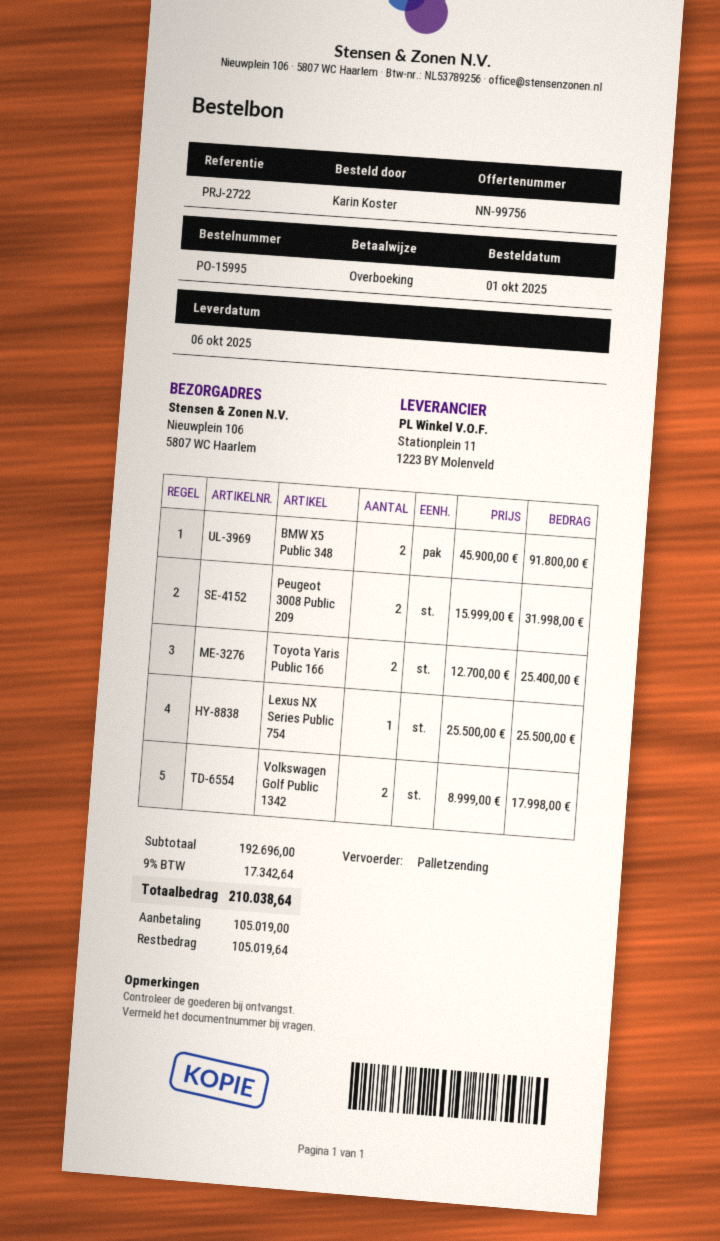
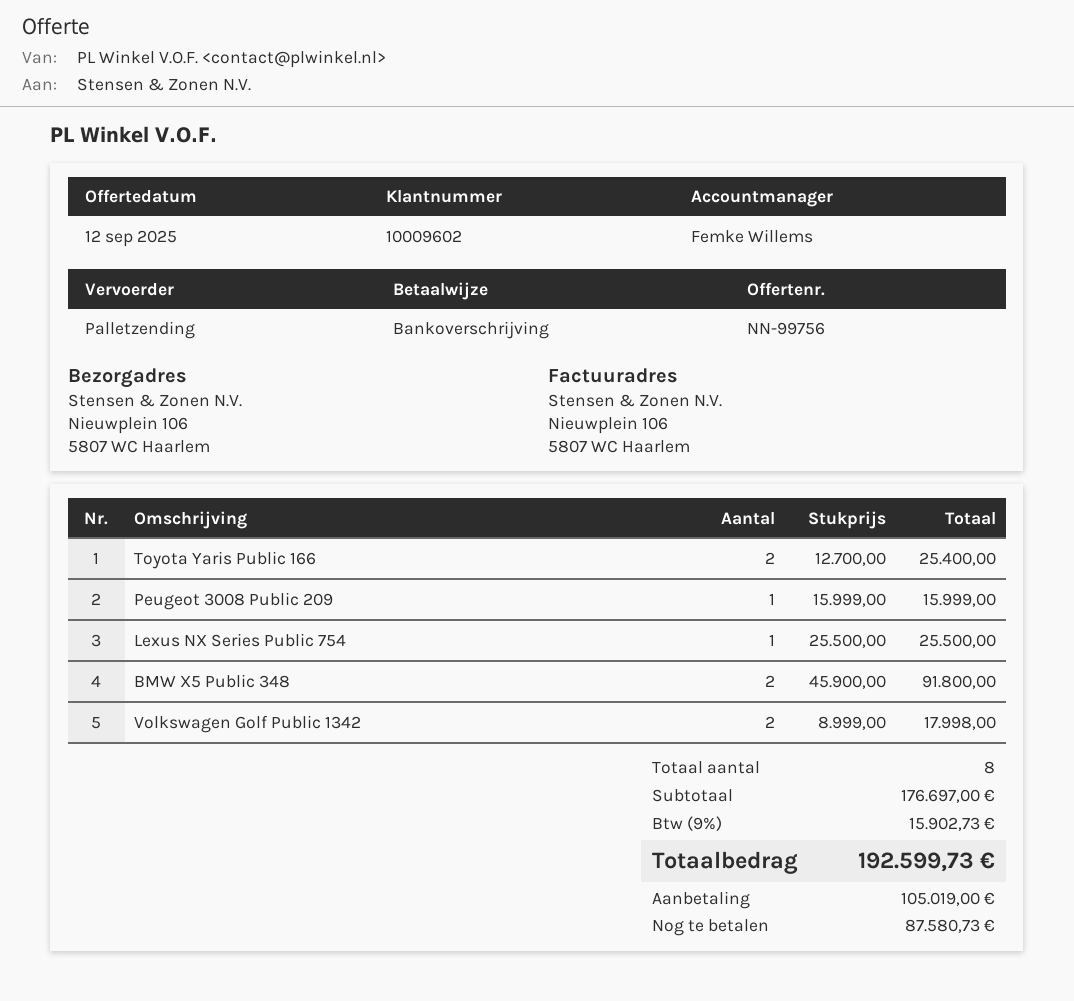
Peugeot 3008 Public 209: 2 x 15999.00 = 31998.00 -> 1 x 15999.00 = 15999.00
subtotal: 192696.00 -> 176697.00
tax: 9% = 17342.64 -> 9% = 15902.73
total: 210038.64 -> 192599.73
balance: 105019.64 -> 87580.73

